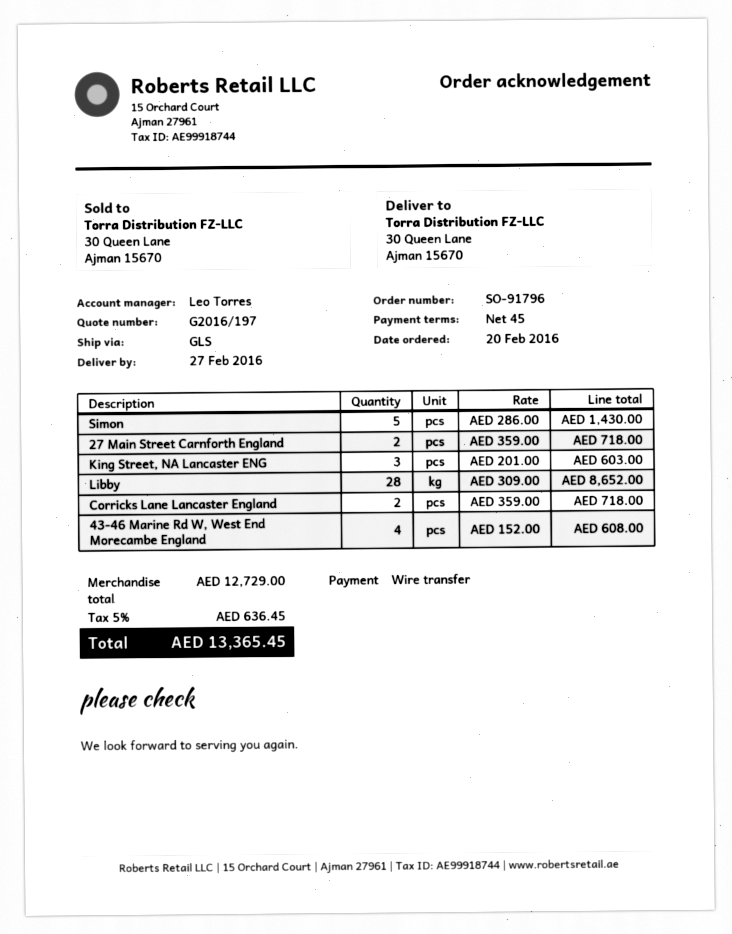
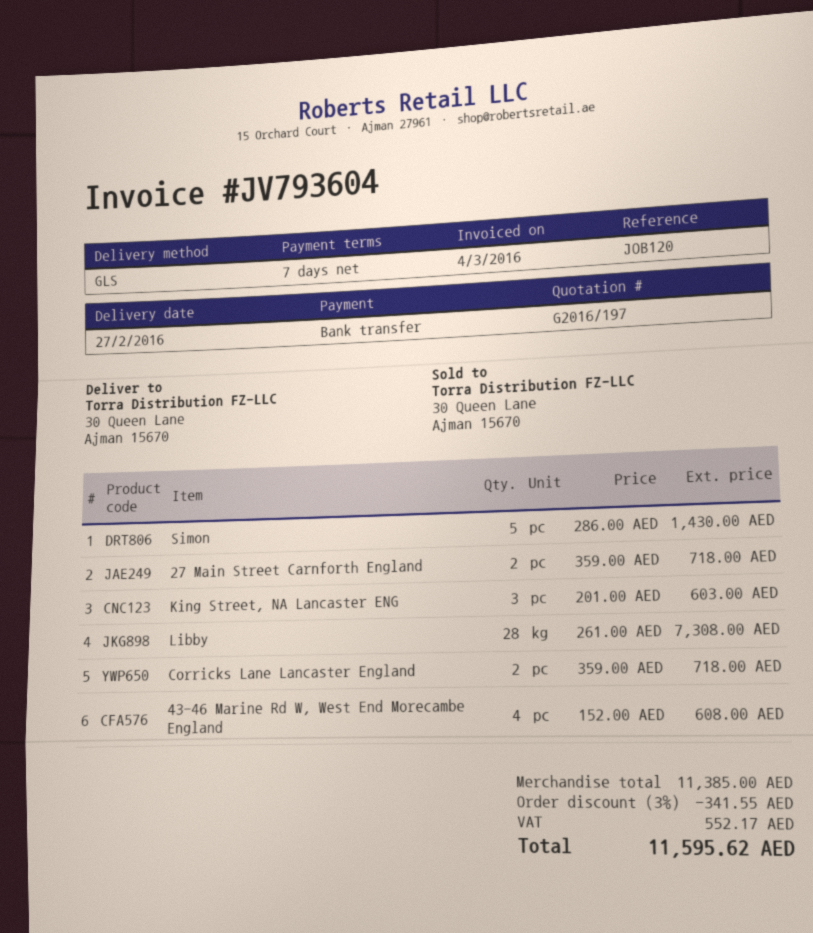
payment terms: 45 days -> 7 days
Libby: 28 x 309.00 = 8652.00 -> 28 x 261.00 = 7308.00
subtotal: 12729.00 -> 11385.00
discount: none -> 3% = 341.55
tax: 636.45 -> 552.17
total: 13365.45 -> 11595.62

